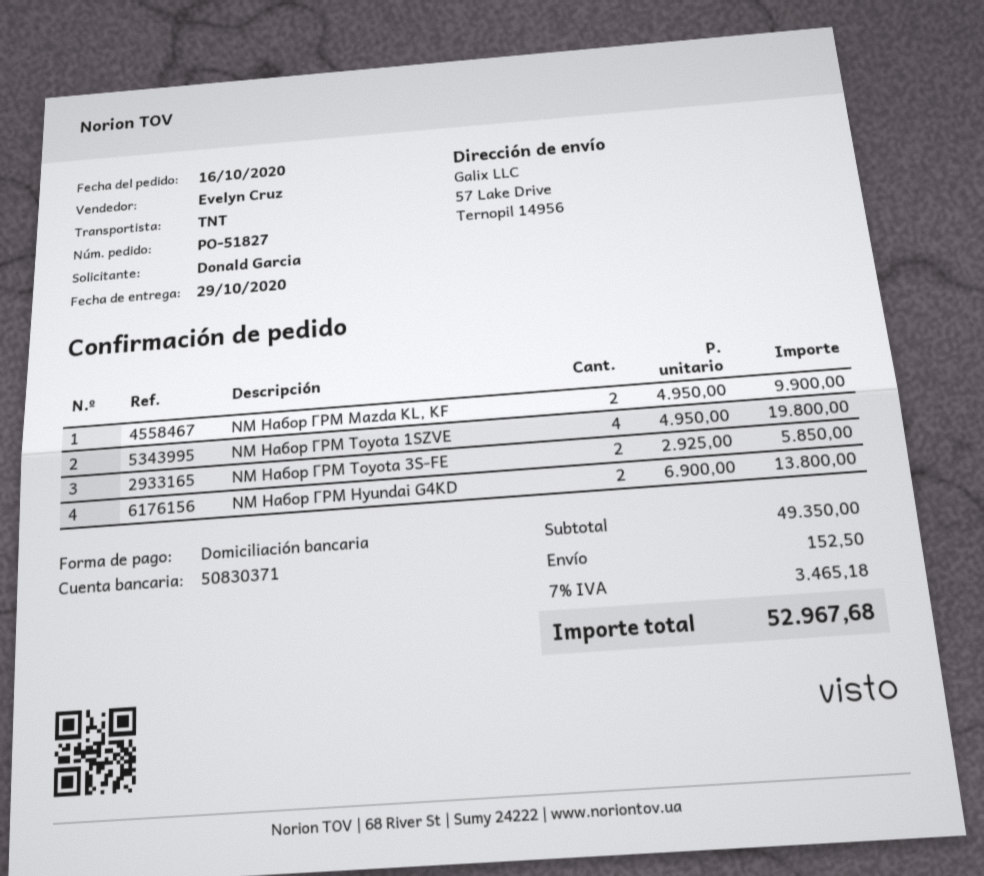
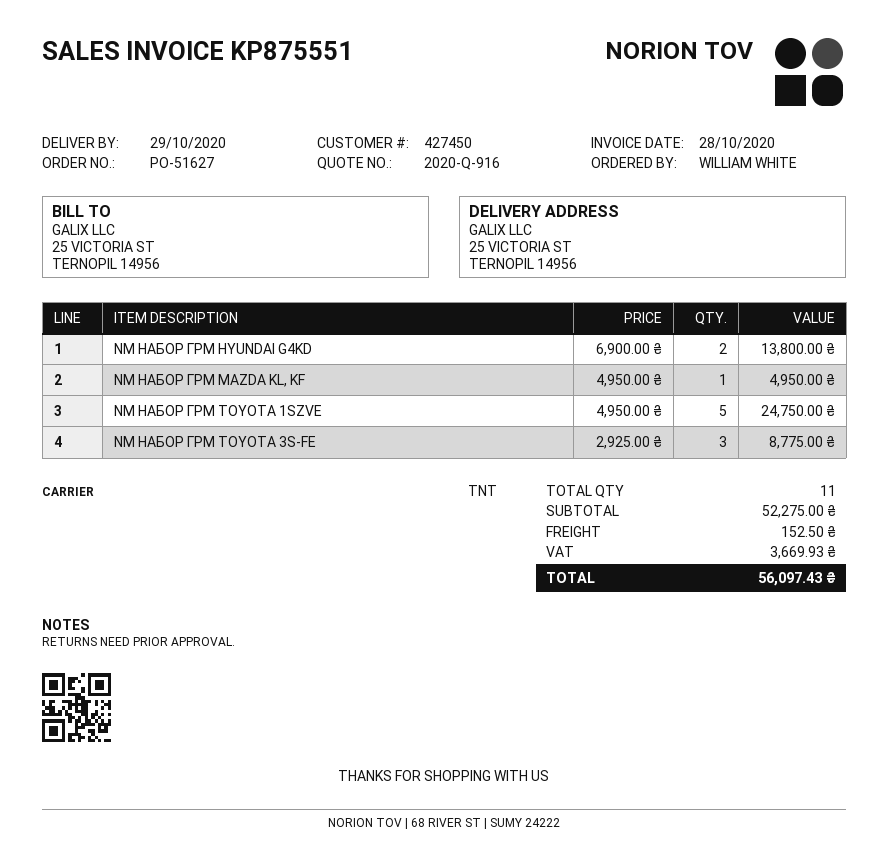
order number: PO-51827 -> PO-51627
ordered by: Donald Garcia -> WILLIAM WHITE
ship to: 57 Lake Drive, Ternopil 14956 -> 25 VICTORIA ST, TERNOPIL 14956
NM Набор ГРМ Mazda KL, KF: 2 x 4950.00 = 9900.00 -> 1 x 4950.00 = 4950.00
NM Набор ГРМ Toyota 1SZVE: 4 x 4950.00 = 19800.00 -> 5 x 4950.00 = 24750.00
NM Набор ГРМ Toyota 3S-FE: 2 x 2925.00 = 5850.00 -> 3 x 2925.00 = 8775.00
subtotal: 49350.00 -> 52275.00
tax: 3465.18 -> 3669.93
total: 52967.68 -> 56097.43

